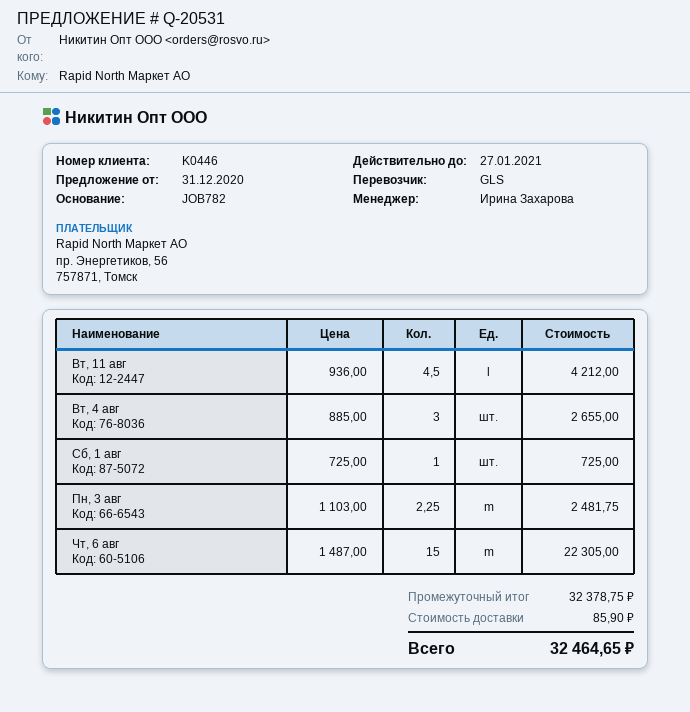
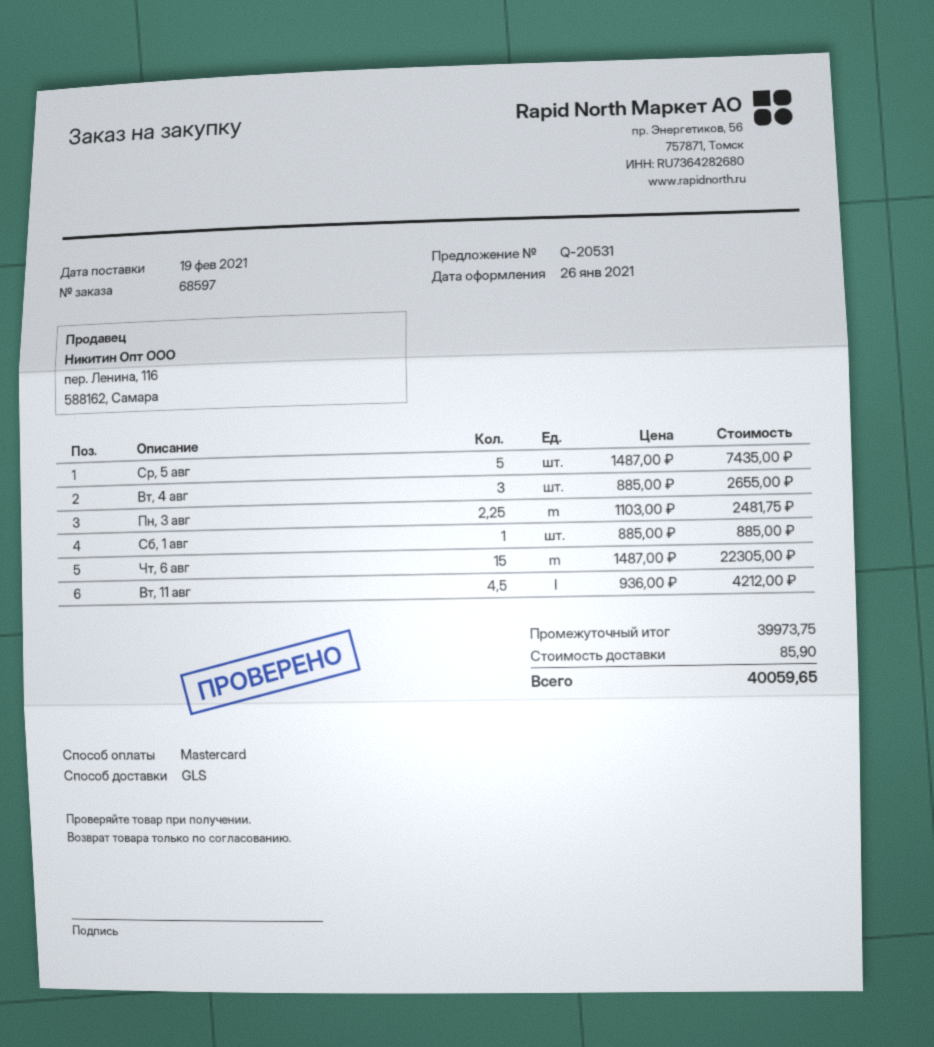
Сб, 1 авг: 1 x 725.00 = 725.00 -> 1 x 885.00 = 885.00
Ср, 5 авг: none -> 5 x 1487.00 = 7435.00
subtotal: 32378.75 -> 39973.75
total: 32464.65 -> 40059.65

